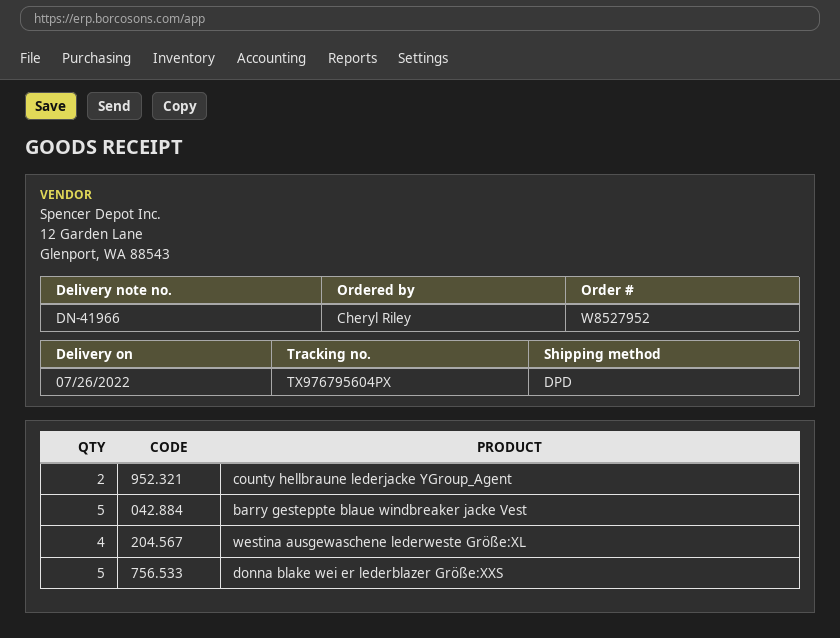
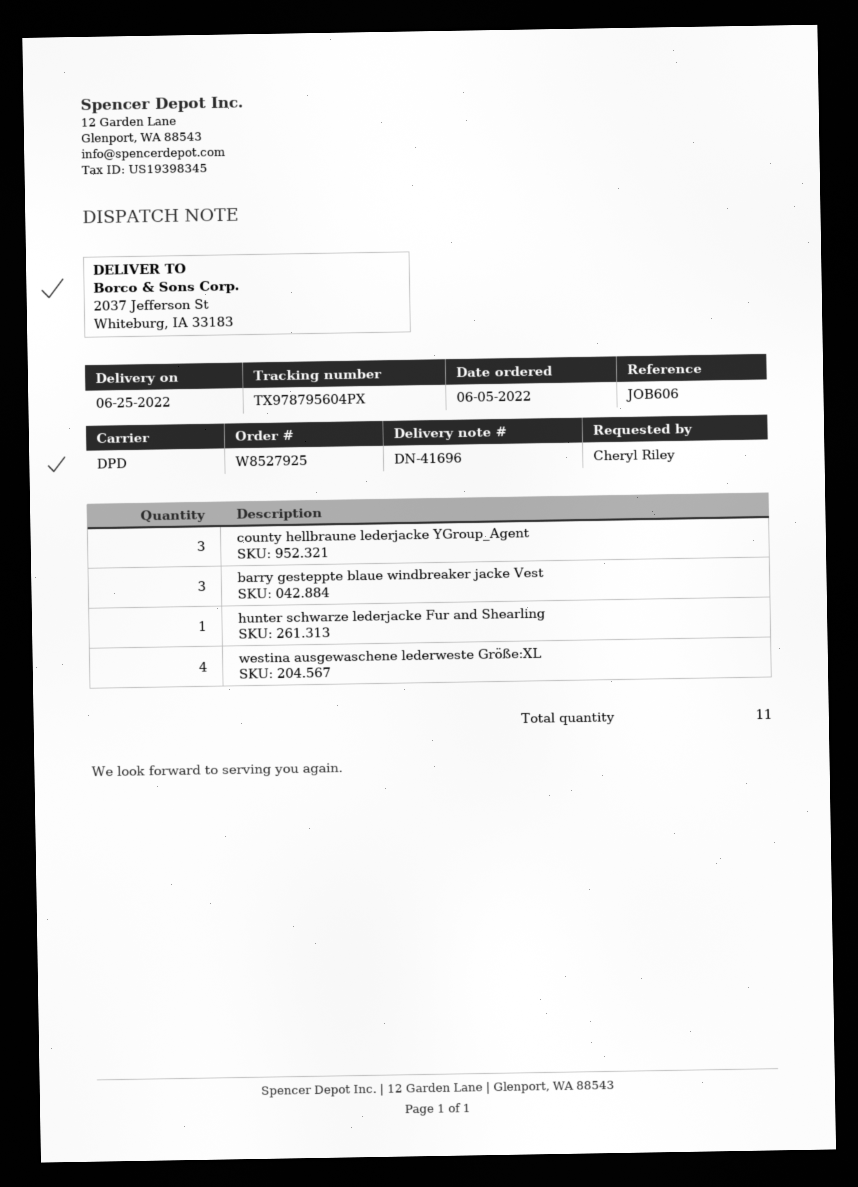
order number: W8527952 -> W8527925
delivery note number: DN-41966 -> DN-41696
delivery date: 2022-07-26 -> 2022-06-25
tracking number: TX976795604PX -> TX978795604PX
county hellbraune lederjacke YGroup_Agent: 2 -> 3
barry gesteppte blaue windbreaker jacke Vest: 5 -> 3
donna blake wei er lederblazer Größe:XXS: 5 -> none
hunter schwarze lederjacke Fur and Shearling: none -> 1

